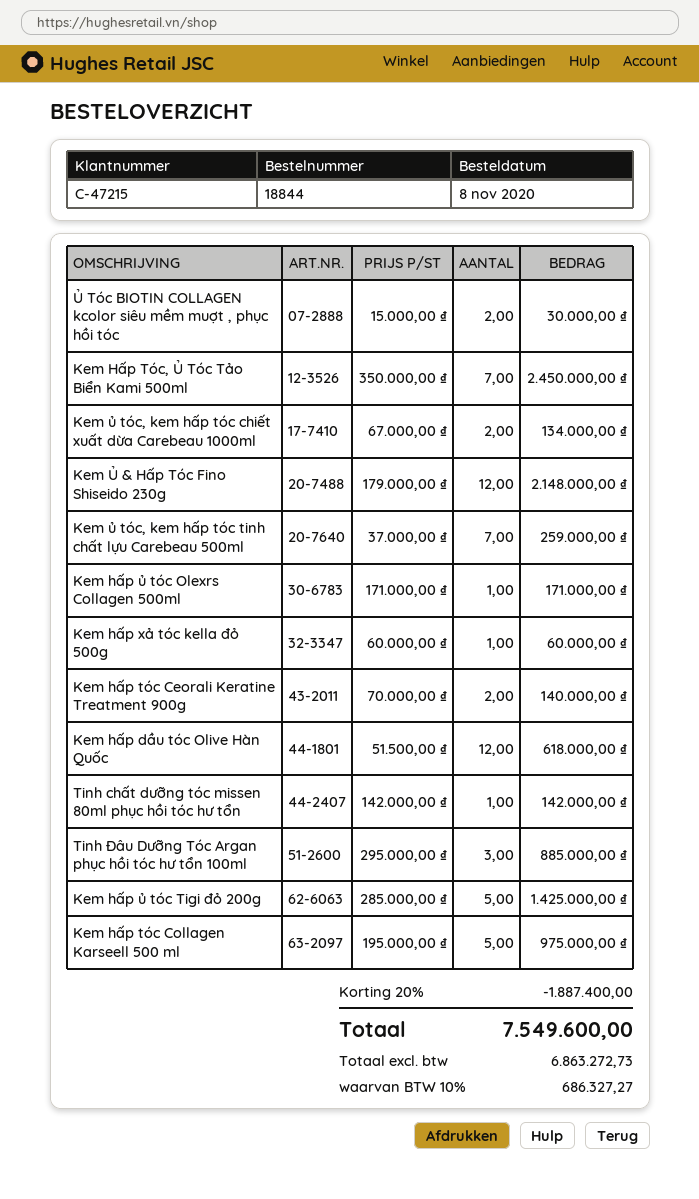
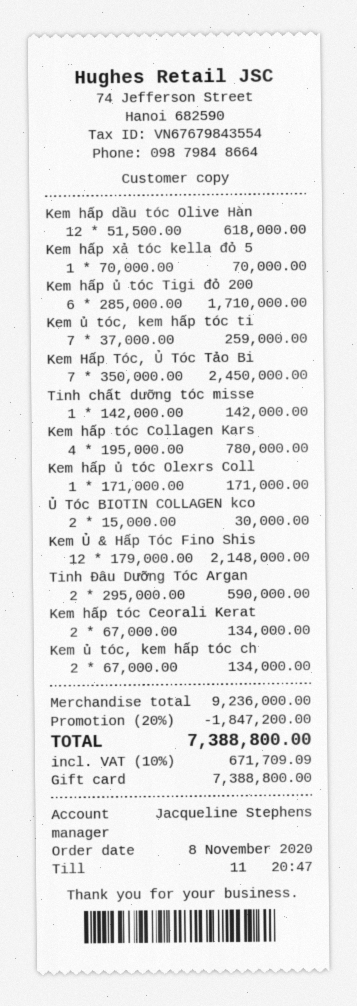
Kem hấp xả tóc kella đỏ 500g: 1 x 60000.00 = 60000.00 -> 1 x 70000.00 = 70000.00
Kem hấp tóc Ceorali Keratine Treatment 900g: 2 x 70000.00 = 140000.00 -> 2 x 67000.00 = 134000.00
Tinh Đâu Dưỡng Tóc Argan phục hồi tóc hư tổn 100ml: 3 x 295000.00 = 885000.00 -> 2 x 295000.00 = 590000.00
Kem hấp ủ tóc Tigi đỏ 200g: 5 x 285000.00 = 1425000.00 -> 6 x 285000.00 = 1710000.00
Kem hấp tóc Collagen Karseell 500 ml: 5 x 195000.00 = 975000.00 -> 4 x 195000.00 = 780000.00
discount: 20% = 1887400.00 -> 20% = 1847200.00
tax: 10% = 686327.27 -> 10% = 671709.09
total: 7549600.00 -> 7388800.00

